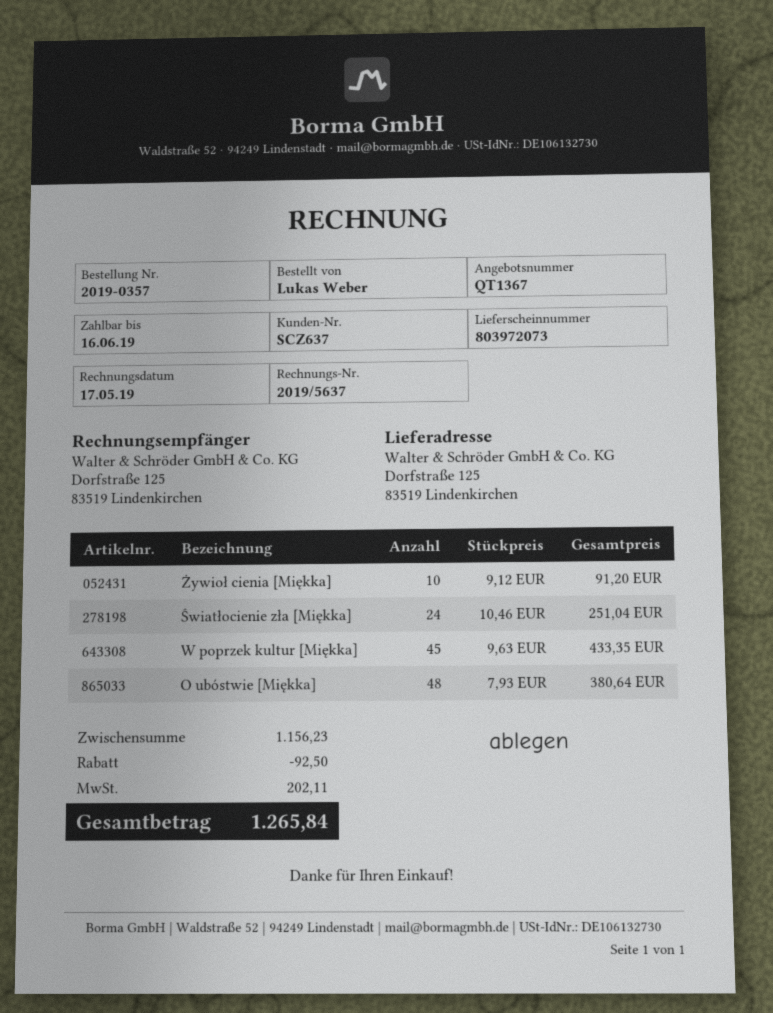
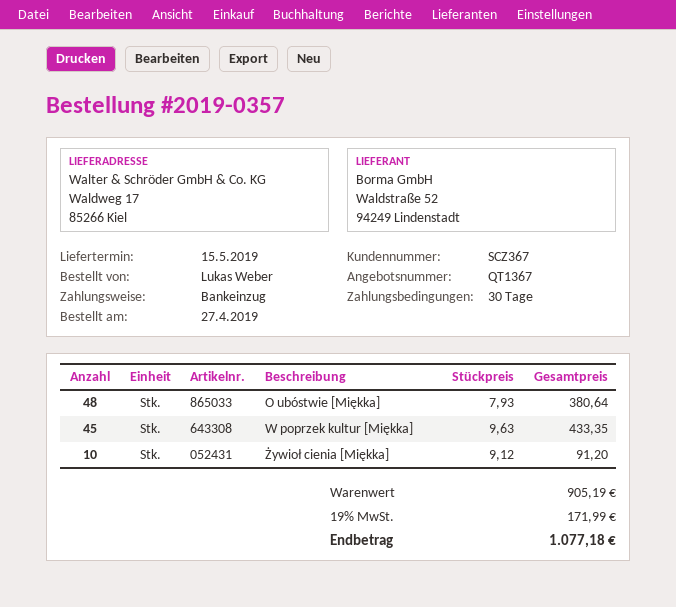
customer number: SCZ637 -> SCZ367
ship to: Dorfstraße 125, 83519 Lindenkirchen -> Waldweg 17, 85266 Kiel
Światłocienie zła [Miękka]: 24 x 10.46 = 251.04 -> none
subtotal: 1156.23 -> 905.19
discount: 92.50 -> none
tax: 202.11 -> 171.99
total: 1265.84 -> 1077.18

